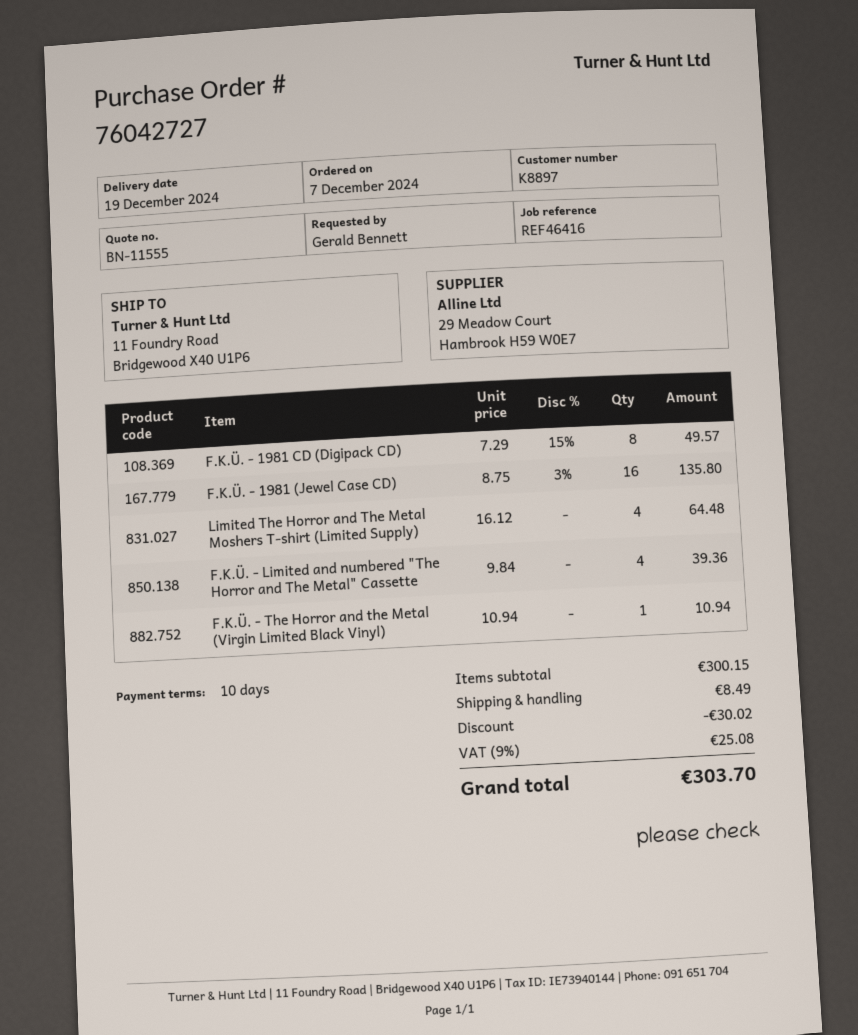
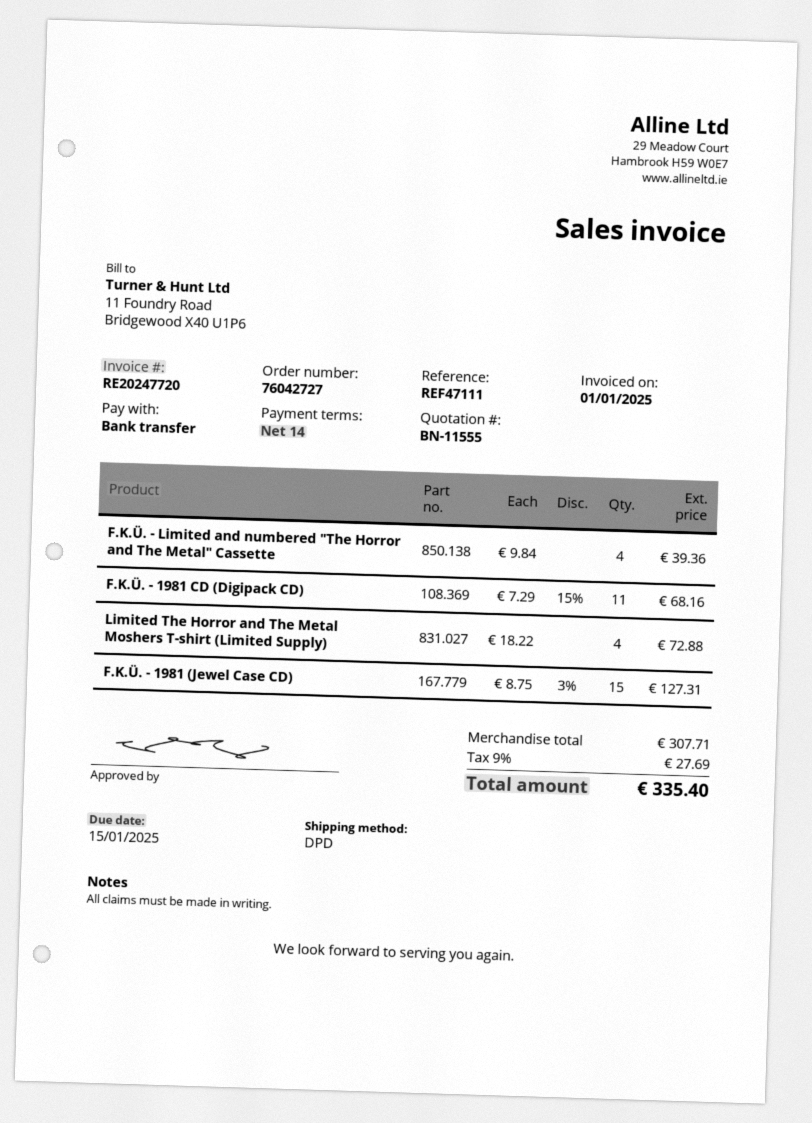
payment terms: 10 days -> 14 days
reference: REF46416 -> REF47111
F.K.Ü. - 1981 CD (Digipack CD): 8 x 7.29 - 15% = 49.57 -> 11 x 7.29 - 15% = 68.16
F.K.Ü. - 1981 (Jewel Case CD): 16 x 8.75 - 3% = 135.80 -> 15 x 8.75 - 3% = 127.31
Limited The Horror and The Metal Moshers T-shirt (Limited Supply): 4 x 16.12 = 64.48 -> 4 x 18.22 = 72.88
F.K.Ü. - The Horror and the Metal (Virgin Limited Black Vinyl): 1 x 10.94 = 10.94 -> none
subtotal: 300.15 -> 307.71
discount: 30.02 -> none
shipping: 8.49 -> none
tax: 9% = 25.08 -> 9% = 27.69
total: 303.70 -> 335.40

